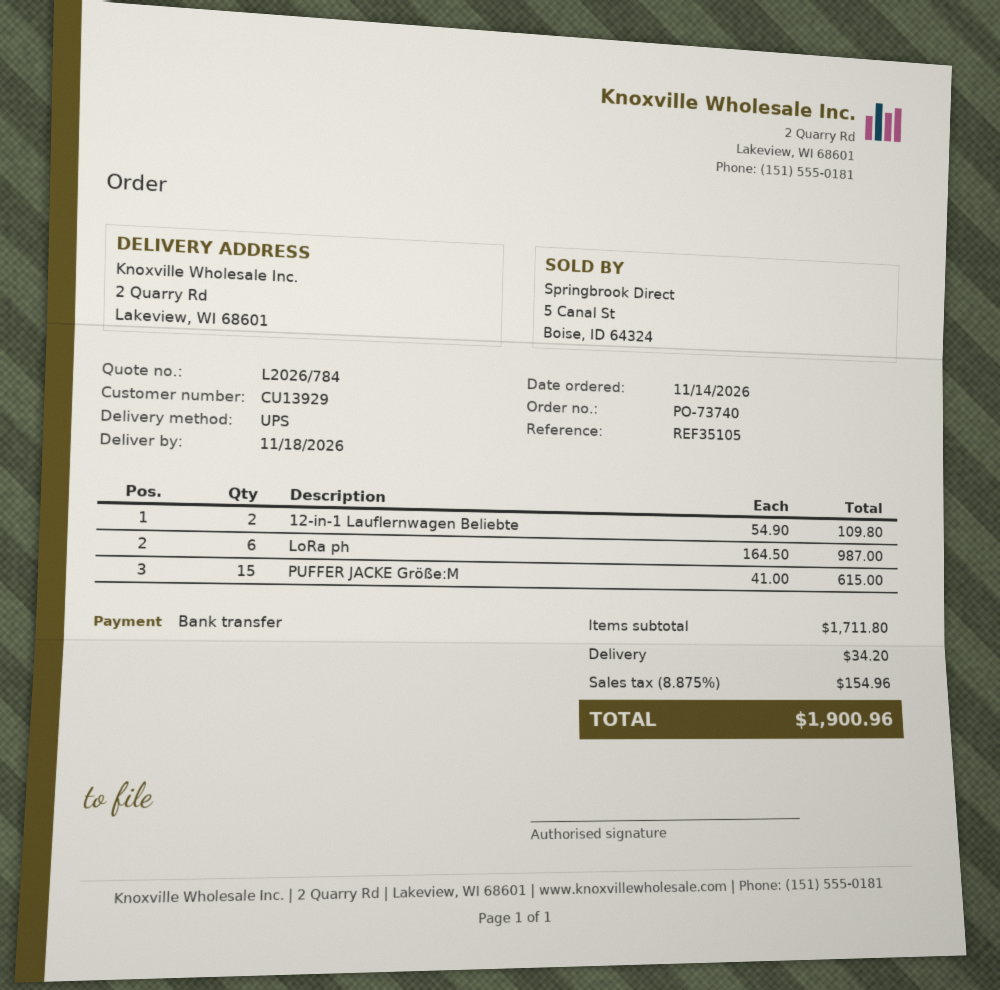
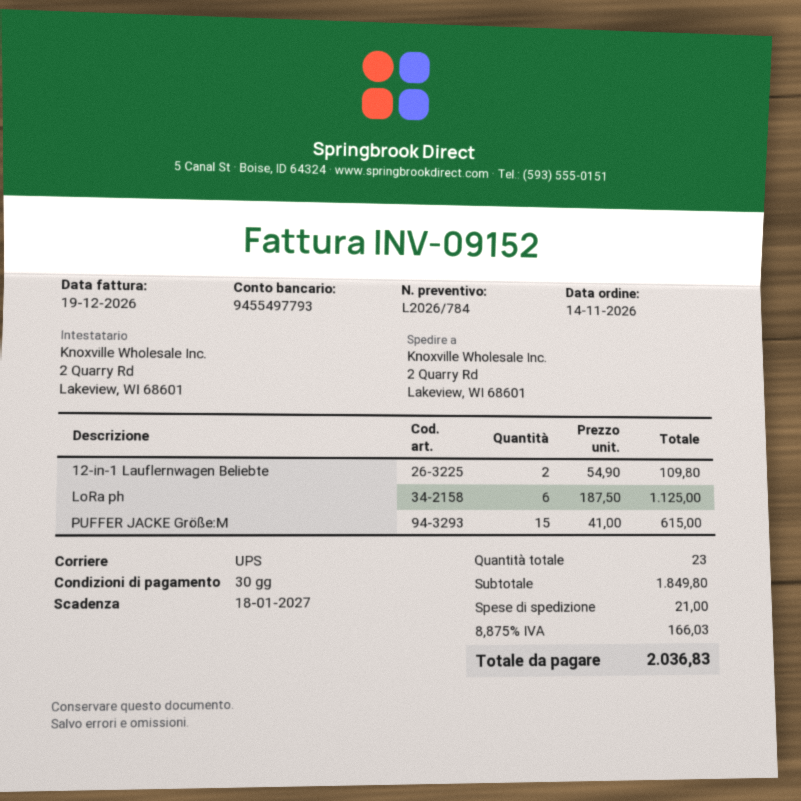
LoRa ph: 6 x 164.50 = 987.00 -> 6 x 187.50 = 1125.00
subtotal: 1711.80 -> 1849.80
shipping: 34.20 -> 21.00
tax: 8.875% = 154.96 -> 8.875% = 166.03
total: 1900.96 -> 2036.83

